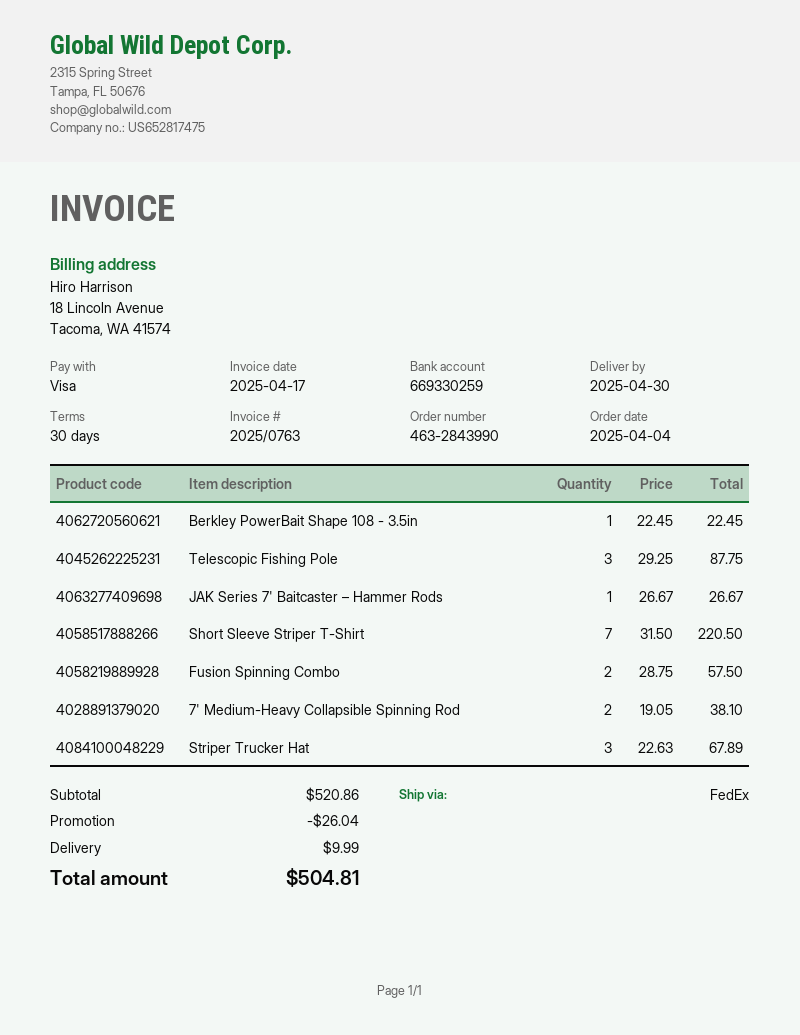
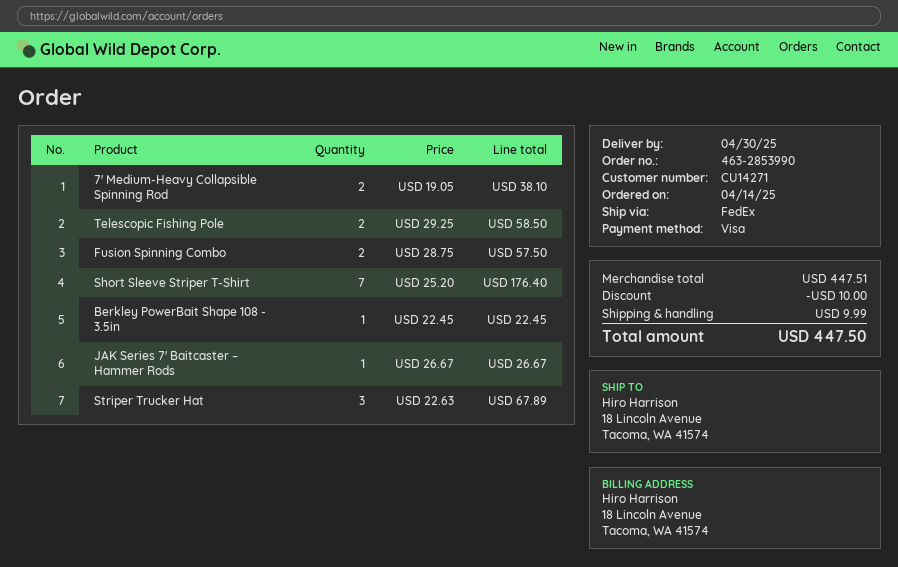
order number: 463-2843990 -> 463-2853990
order date: 2025-04-04 -> 2025-04-14
Telescopic Fishing Pole: 3 x 29.25 = 87.75 -> 2 x 29.25 = 58.50
Short Sleeve Striper T-Shirt: 7 x 31.50 = 220.50 -> 7 x 25.20 = 176.40
subtotal: 520.86 -> 447.51
discount: 26.04 -> 10.00
total: 504.81 -> 447.50

